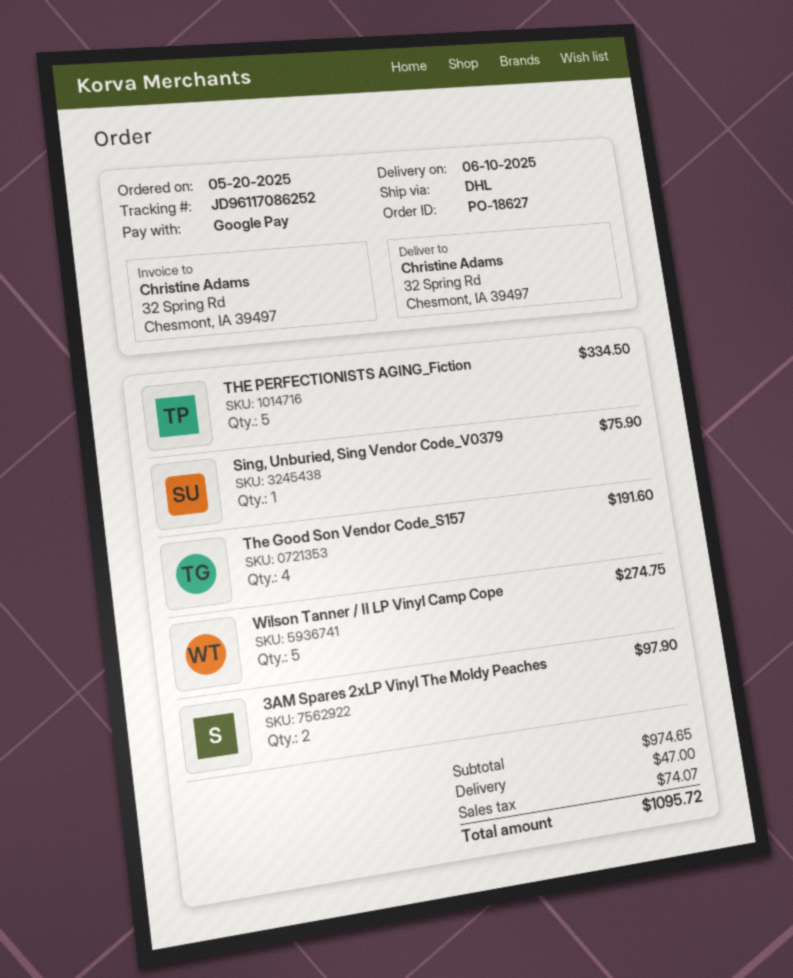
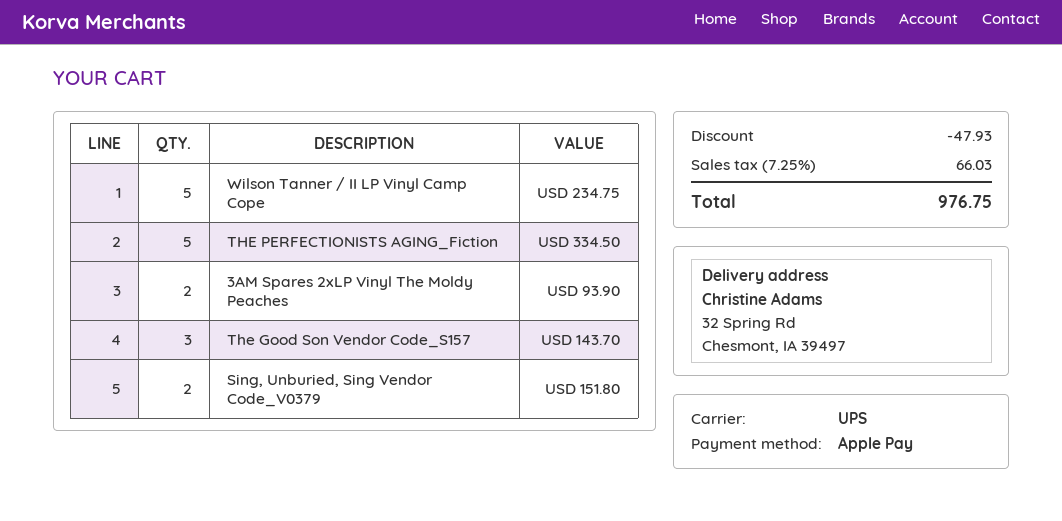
payment method: Google Pay -> Apple Pay
shipping method: DHL -> UPS
Sing, Unburied, Sing Vendor Code_V0379: 1 for 75.90 -> 2 for 151.80
The Good Son Vendor Code_S157: 4 for 191.60 -> 3 for 143.70
Wilson Tanner / II LP Vinyl Camp Cope: 5 for 274.75 -> 5 for 234.75
3AM Spares 2xLP Vinyl The Moldy Peaches: 2 for 97.90 -> 2 for 93.90
discount: none -> 47.93
shipping: 47.00 -> none
tax: 74.07 -> 66.03
total: 1095.72 -> 976.75

